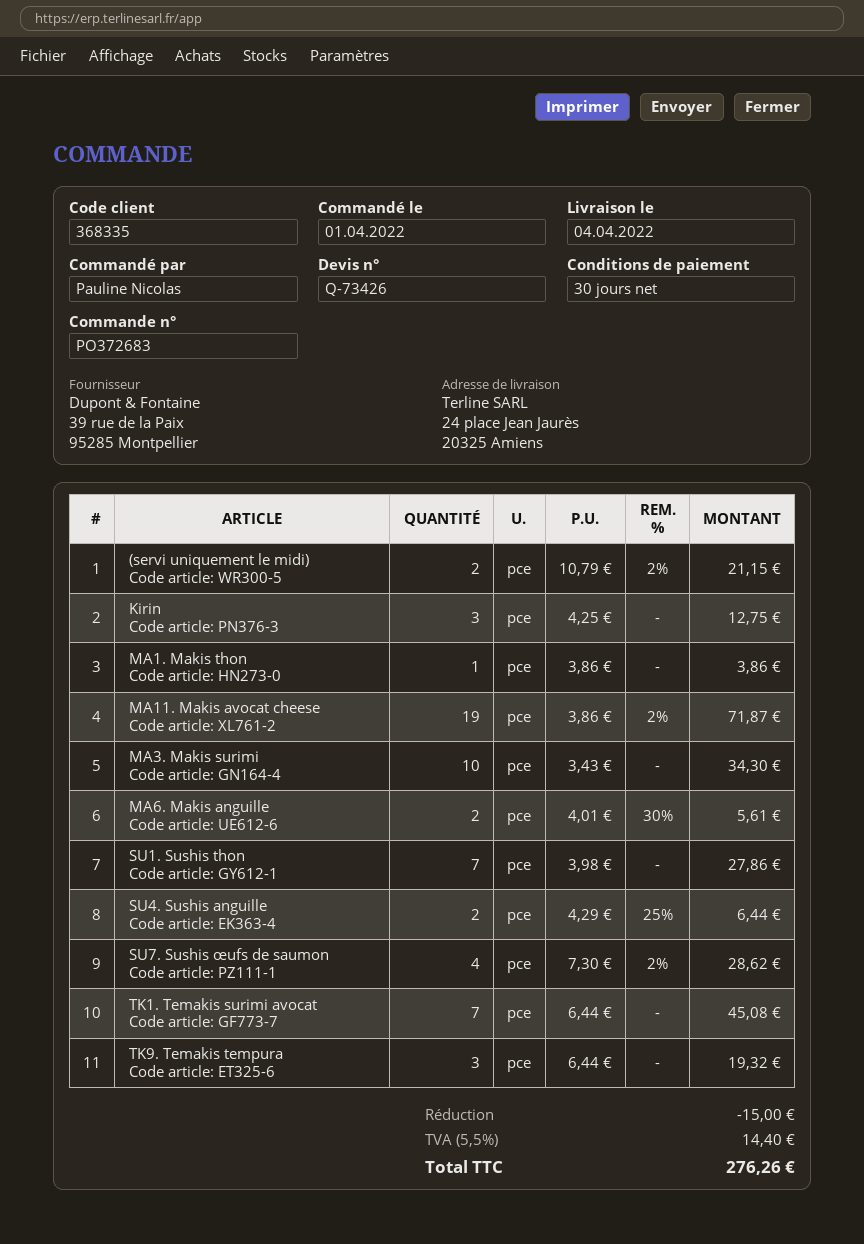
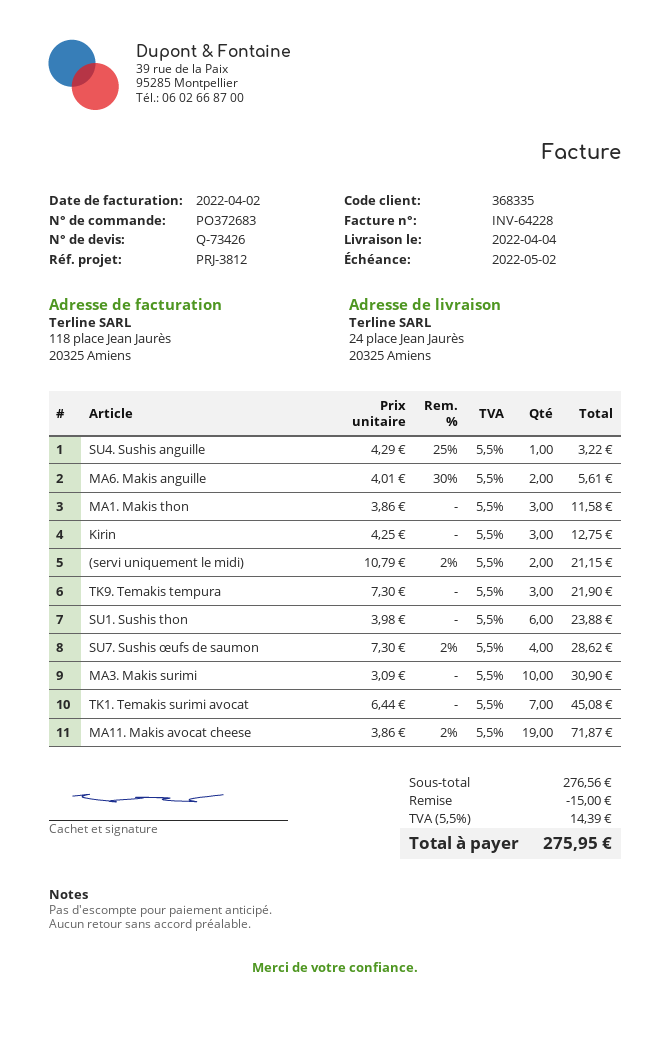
MA1. Makis thon: 1 x 3.86 = 3.86 -> 3 x 3.86 = 11.58
MA3. Makis surimi: 10 x 3.43 = 34.30 -> 10 x 3.09 = 30.90
SU1. Sushis thon: 7 x 3.98 = 27.86 -> 6 x 3.98 = 23.88
SU4. Sushis anguille: 2 x 4.29 - 25% = 6.44 -> 1 x 4.29 - 25% = 3.22
TK9. Temakis tempura: 3 x 6.44 = 19.32 -> 3 x 7.30 = 21.90
tax: 5.5% = 14.40 -> 5.5% = 14.39
total: 276.26 -> 275.95

